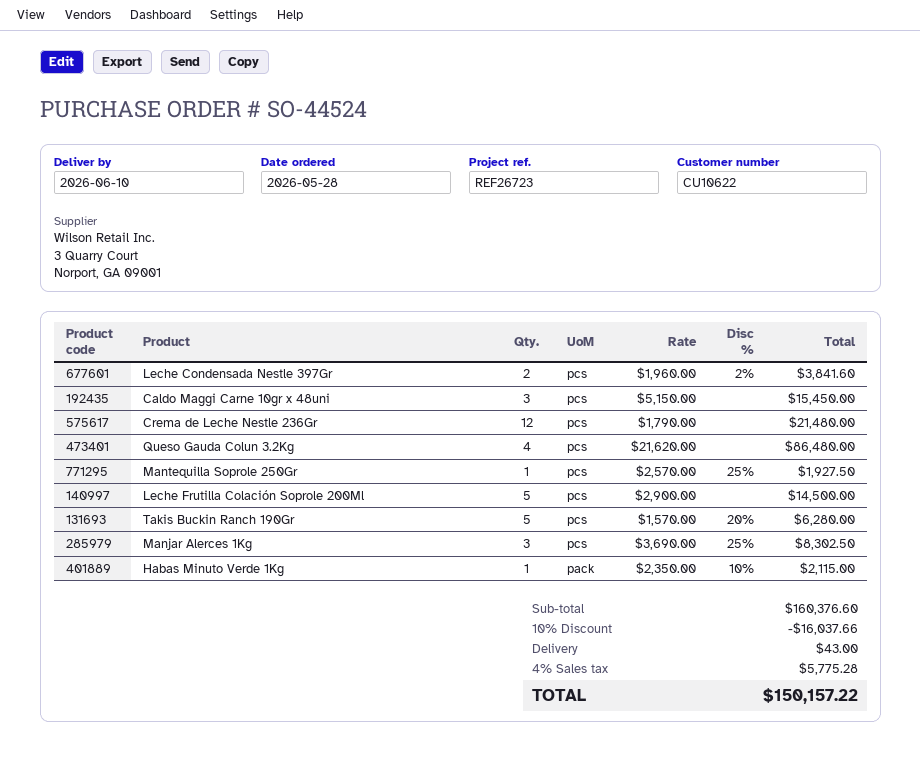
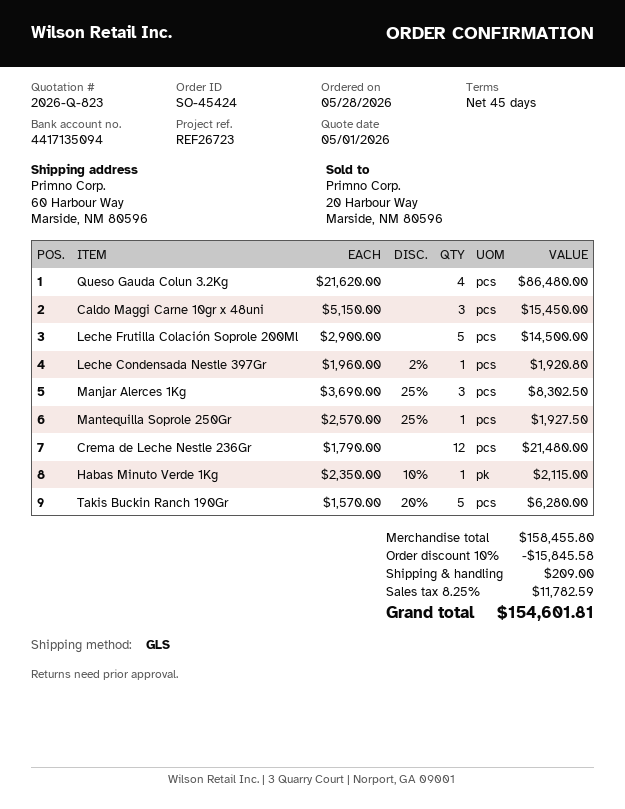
order number: SO-44524 -> SO-45424
Leche Condensada Nestle 397Gr: 2 x 1960.00 - 2% = 3841.60 -> 1 x 1960.00 - 2% = 1920.80
subtotal: 160376.60 -> 158455.80
discount: 10% = 16037.66 -> 10% = 15845.58
shipping: 43.00 -> 209.00
tax: 4% = 5775.28 -> 8.25% = 11782.59
total: 150157.22 -> 154601.81

